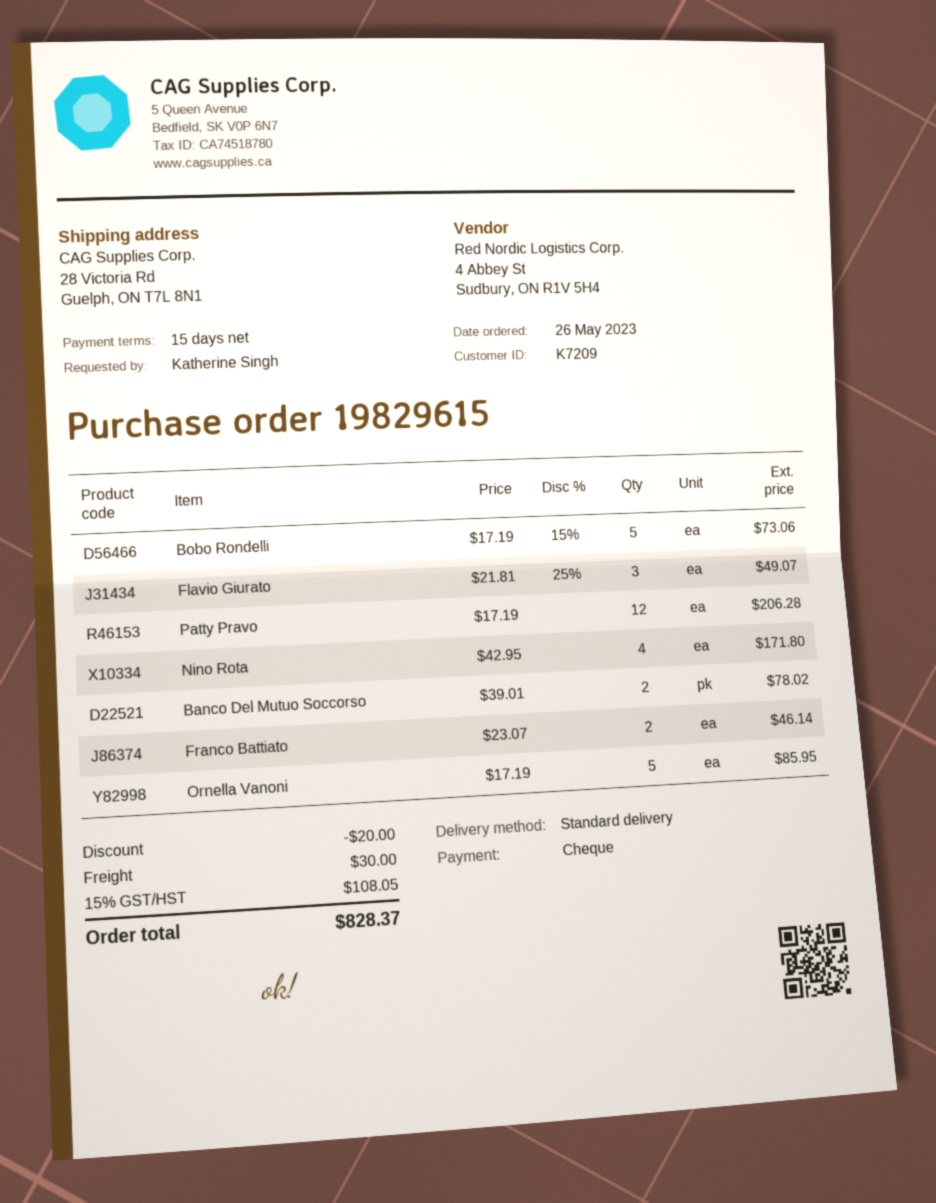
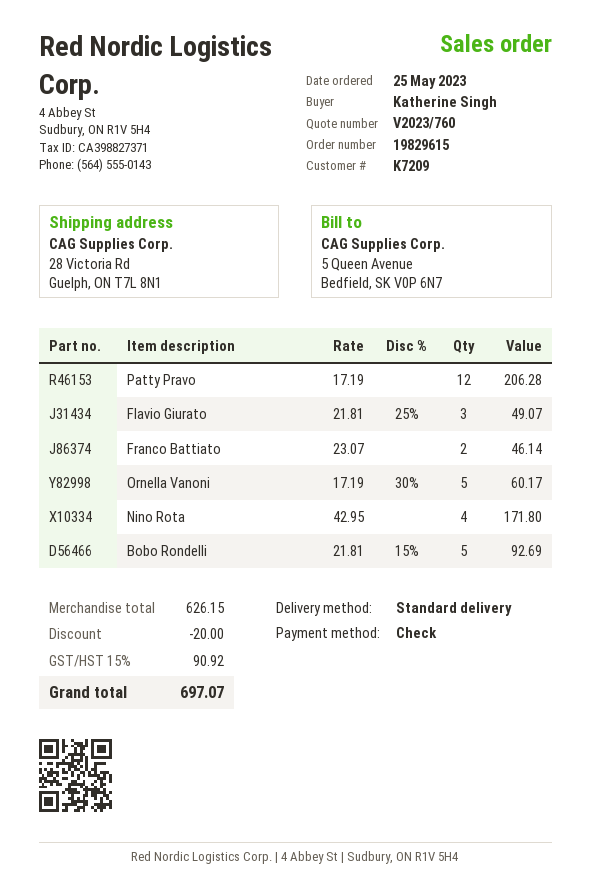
order date: 2023-05-26 -> 2023-05-25
Bobo Rondelli: 5 x 17.19 - 15% = 73.06 -> 5 x 21.81 - 15% = 92.69
Banco Del Mutuo Soccorso: 2 x 39.01 = 78.02 -> none
Ornella Vanoni: 5 x 17.19 = 85.95 -> 5 x 17.19 - 30% = 60.17
shipping: 30.00 -> none
tax: 15% = 108.05 -> 15% = 90.92
total: 828.37 -> 697.07

